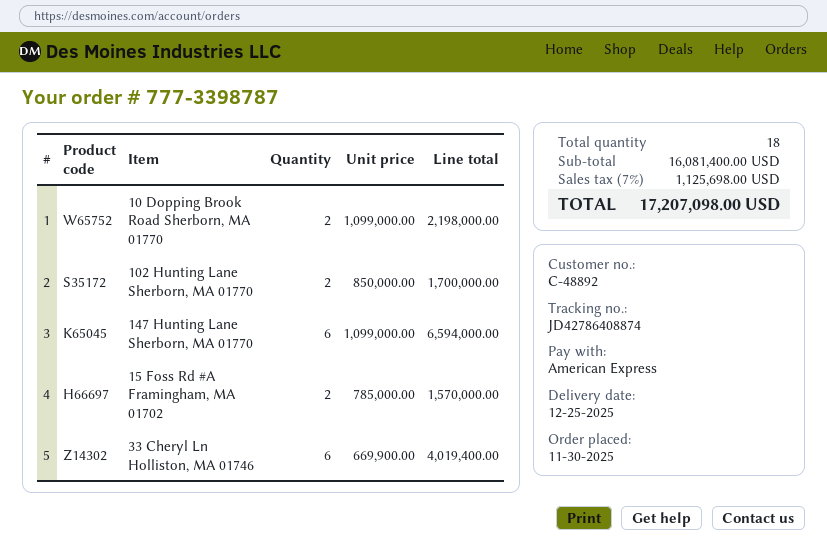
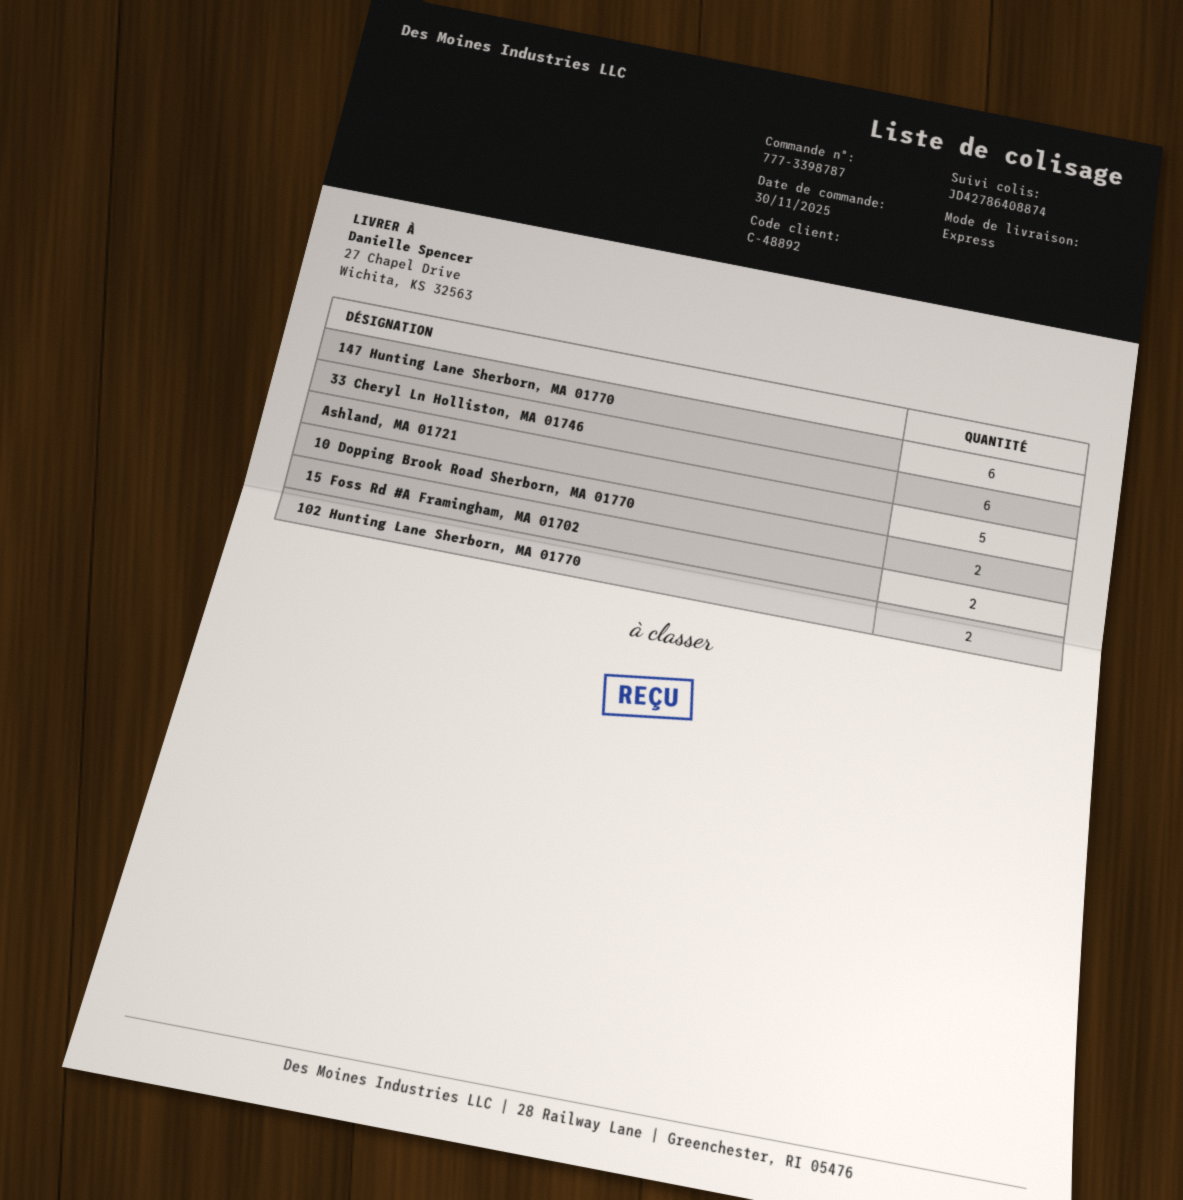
Ashland, MA 01721: none -> 5

